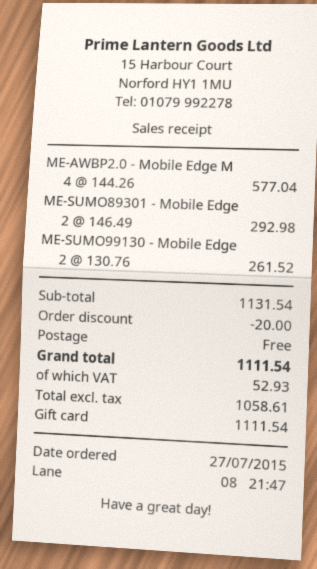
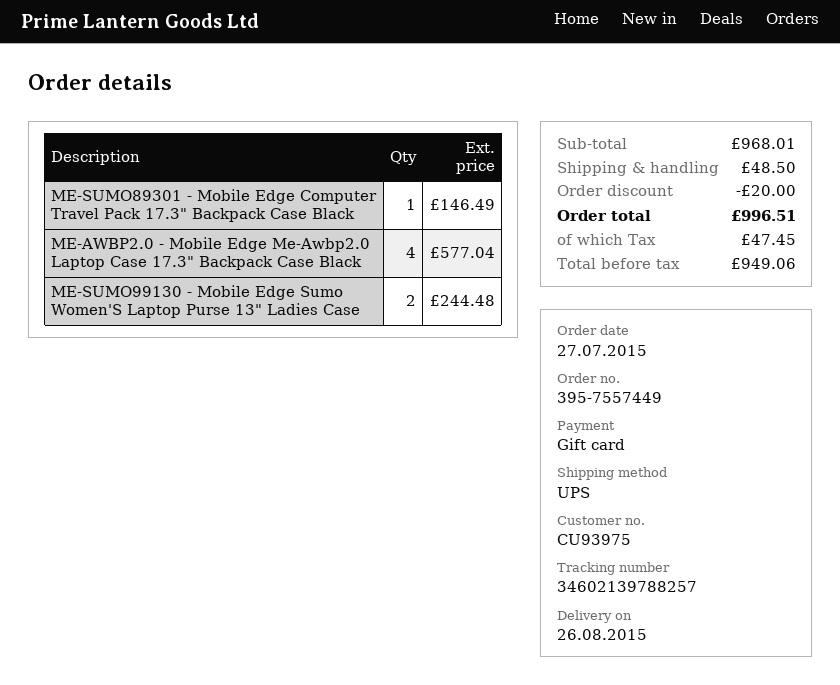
ME-SUMO89301 - Mobile Edge: 2 for 292.98 -> 1 for 146.49
ME-SUMO99130 - Mobile Edge: 2 for 261.52 -> 2 for 244.48
subtotal: 1131.54 -> 968.01
shipping: 0.00 -> 48.50
net: 1058.61 -> 949.06
tax: 52.93 -> 47.45
total: 1111.54 -> 996.51

